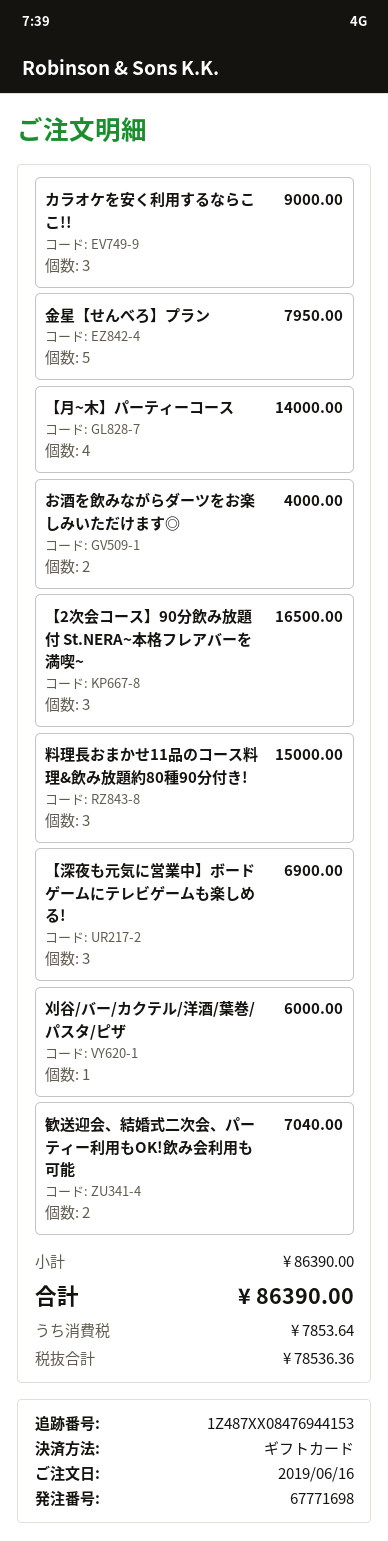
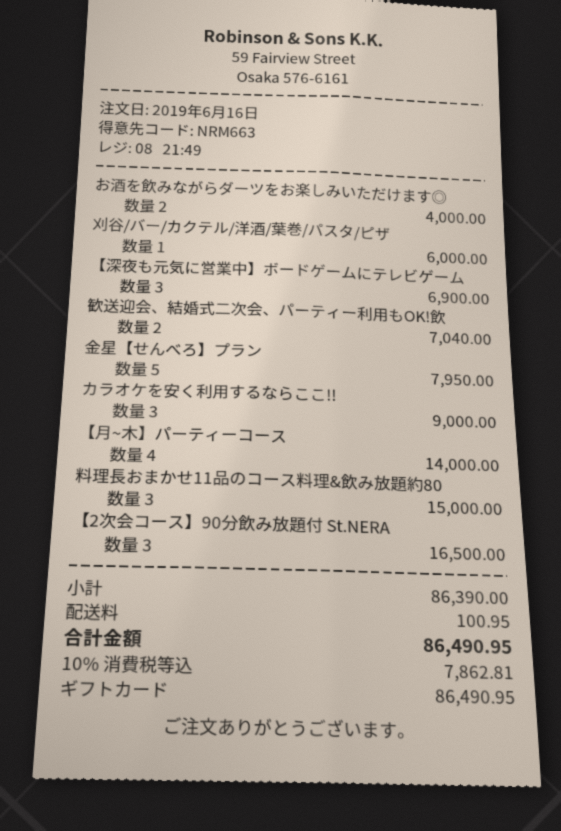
shipping: none -> 100.95
tax: 7853.64 -> 7862.81
total: 86390.00 -> 86490.95

